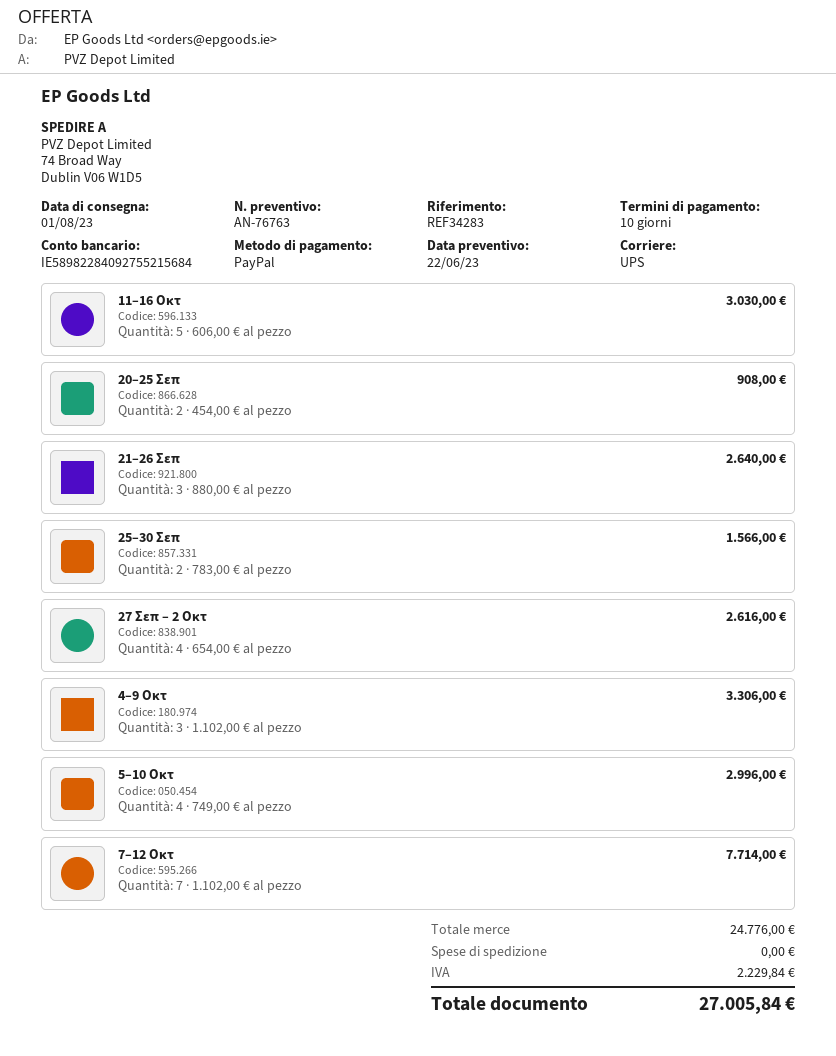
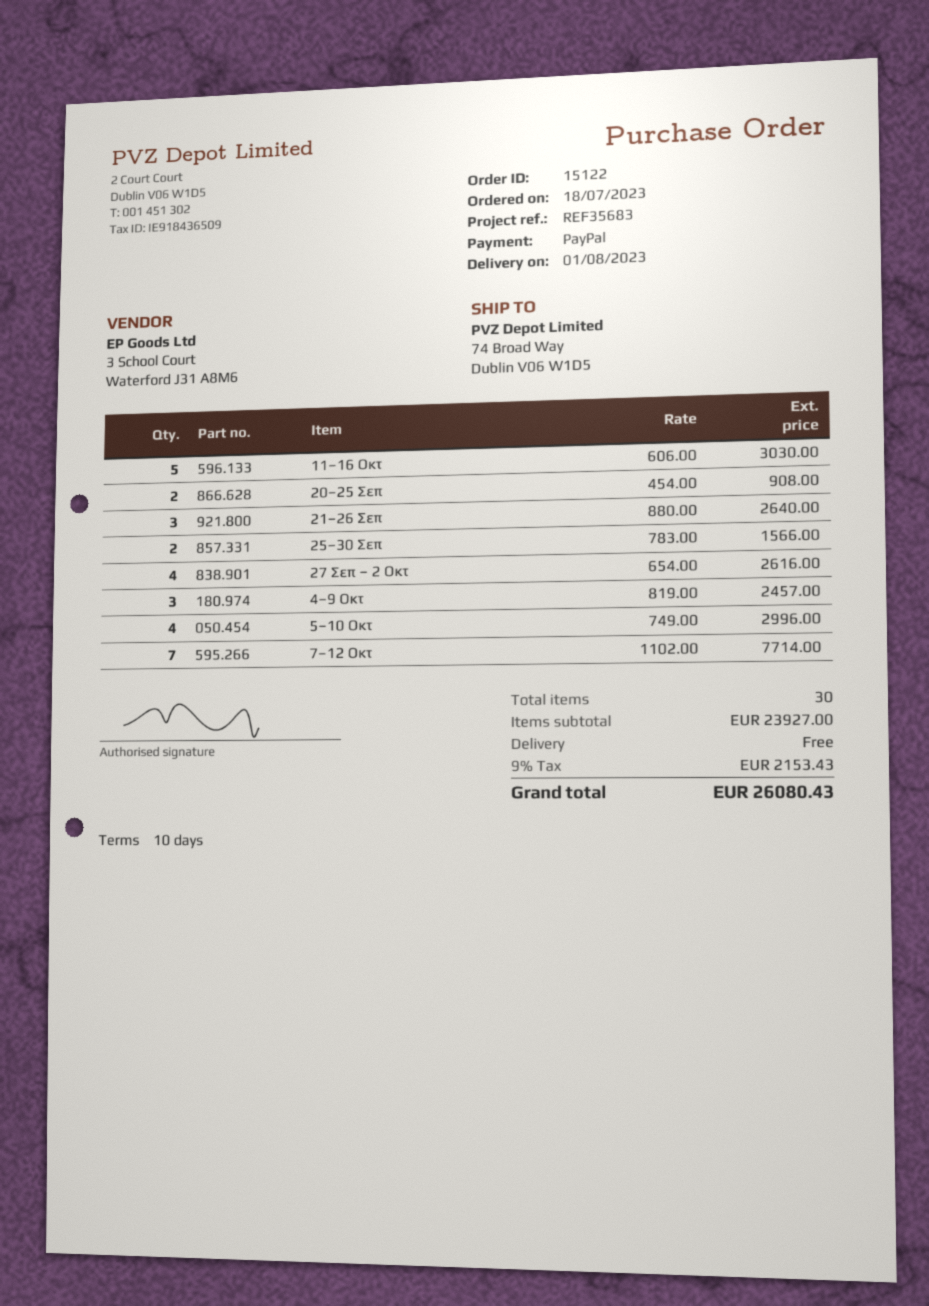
reference: REF34283 -> REF35683
4–9 Οκτ: 3 x 1102.00 = 3306.00 -> 3 x 819.00 = 2457.00
subtotal: 24776.00 -> 23927.00
tax: 2229.84 -> 2153.43
total: 27005.84 -> 26080.43

